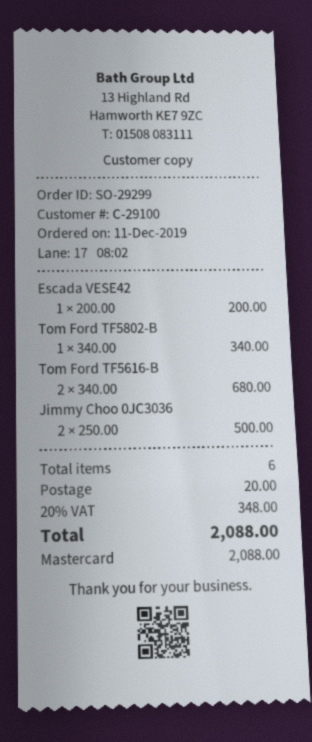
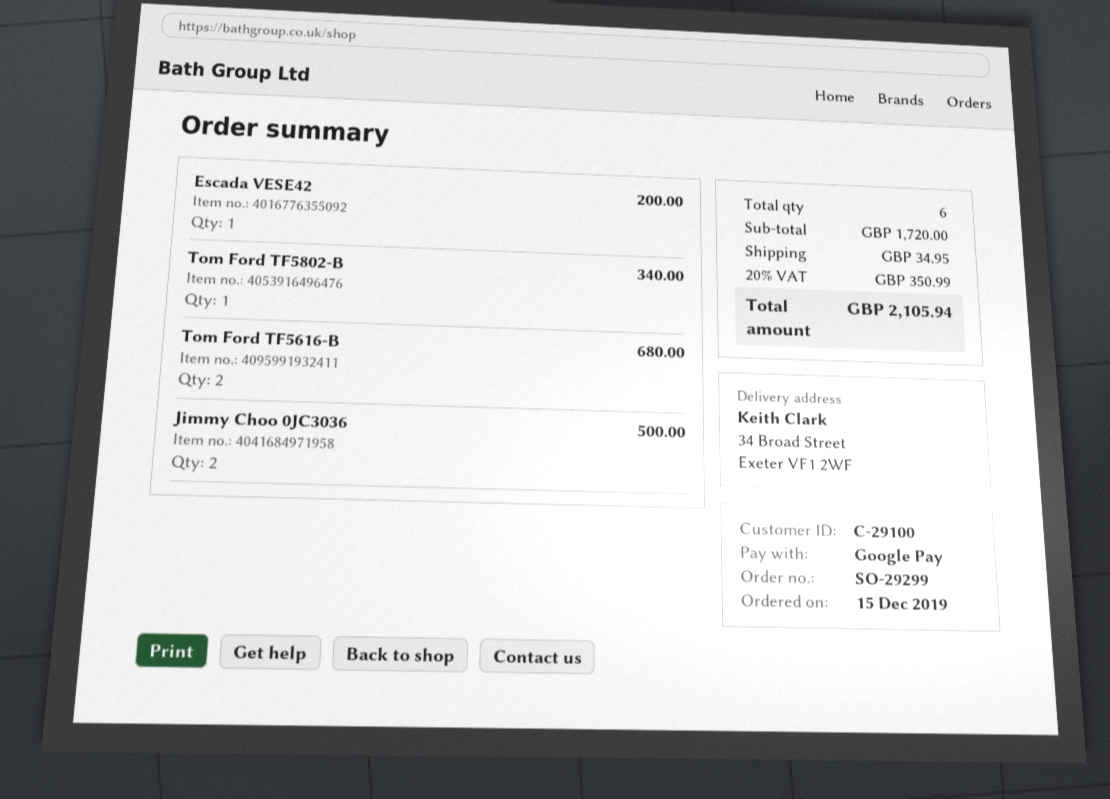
order date: 2019-12-11 -> 2019-12-15
payment method: Mastercard -> Google Pay
shipping: 20.00 -> 34.95
tax: 20% = 348.00 -> 20% = 350.99
total: 2088.00 -> 2105.94

